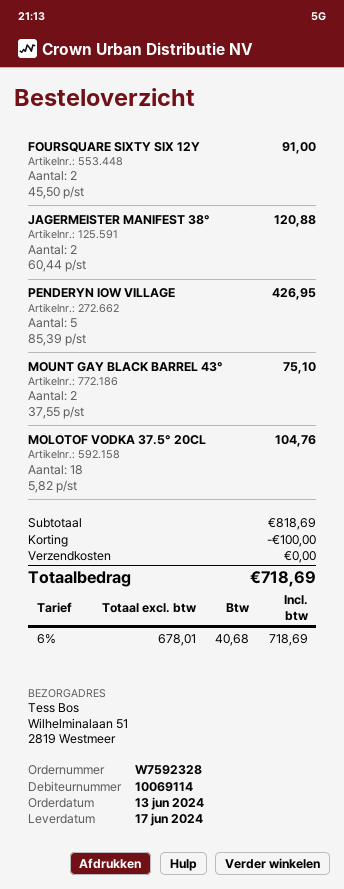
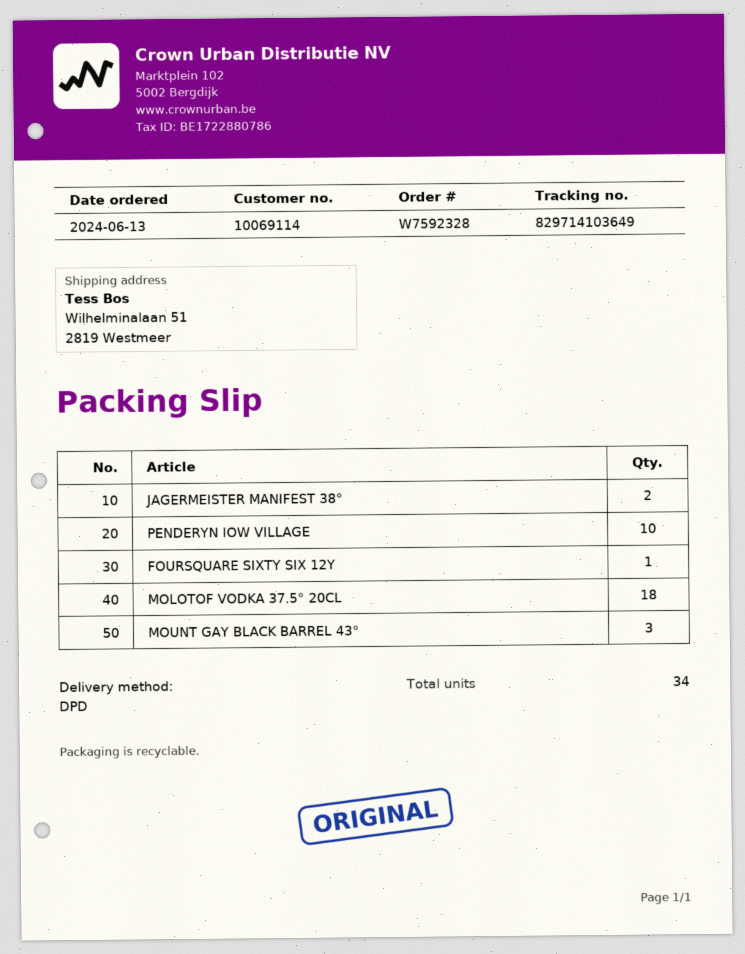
FOURSQUARE SIXTY SIX 12Y: 2 -> 1
PENDERYN IOW VILLAGE: 5 -> 10
MOUNT GAY BLACK BARREL 43°: 2 -> 3

